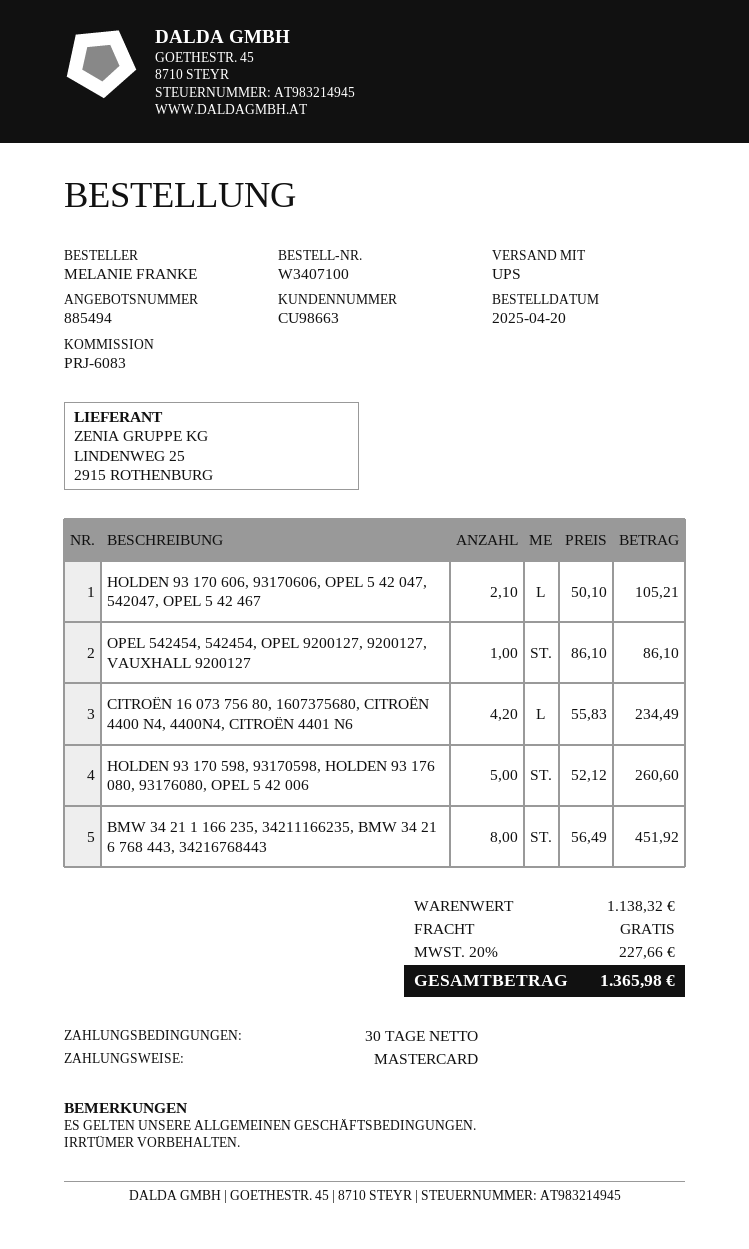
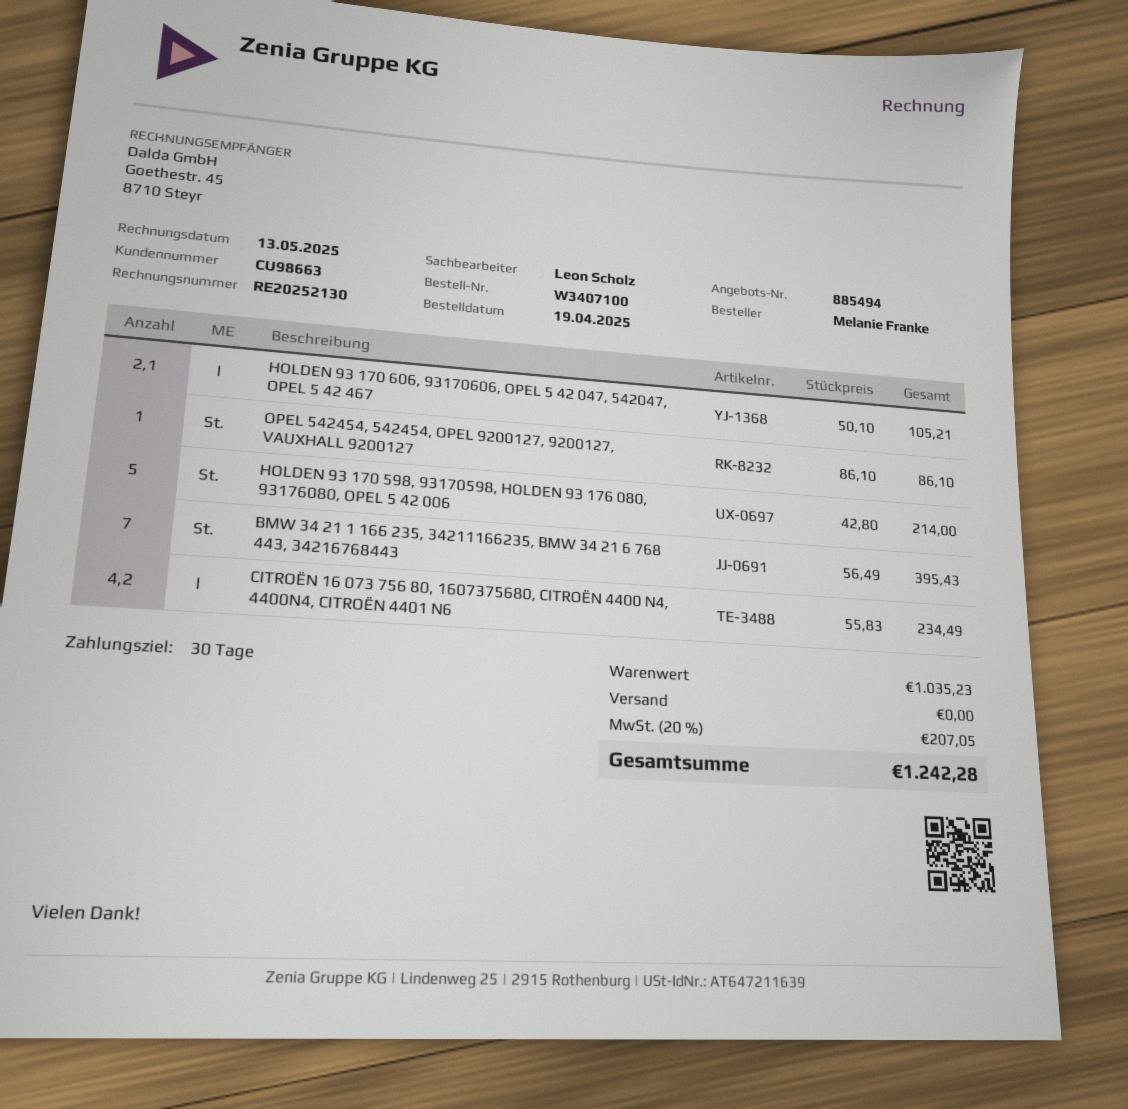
order date: 2025-04-20 -> 2025-04-19
HOLDEN 93 170 598, 93170598, HOLDEN 93 176 080, 93176080, OPEL 5 42 006: 5 x 52.12 = 260.60 -> 5 x 42.80 = 214.00
BMW 34 21 1 166 235, 34211166235, BMW 34 21 6 768 443, 34216768443: 8 x 56.49 = 451.92 -> 7 x 56.49 = 395.43
subtotal: 1138.32 -> 1035.23
tax: 20% = 227.66 -> 20% = 207.05
total: 1365.98 -> 1242.28

